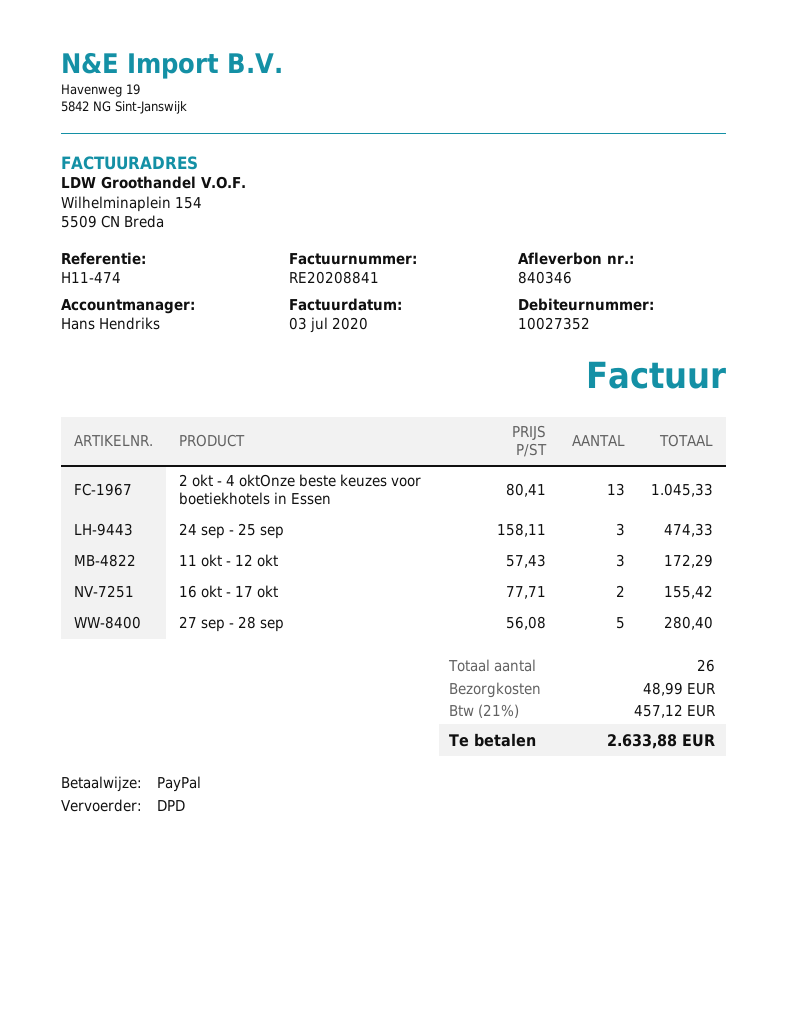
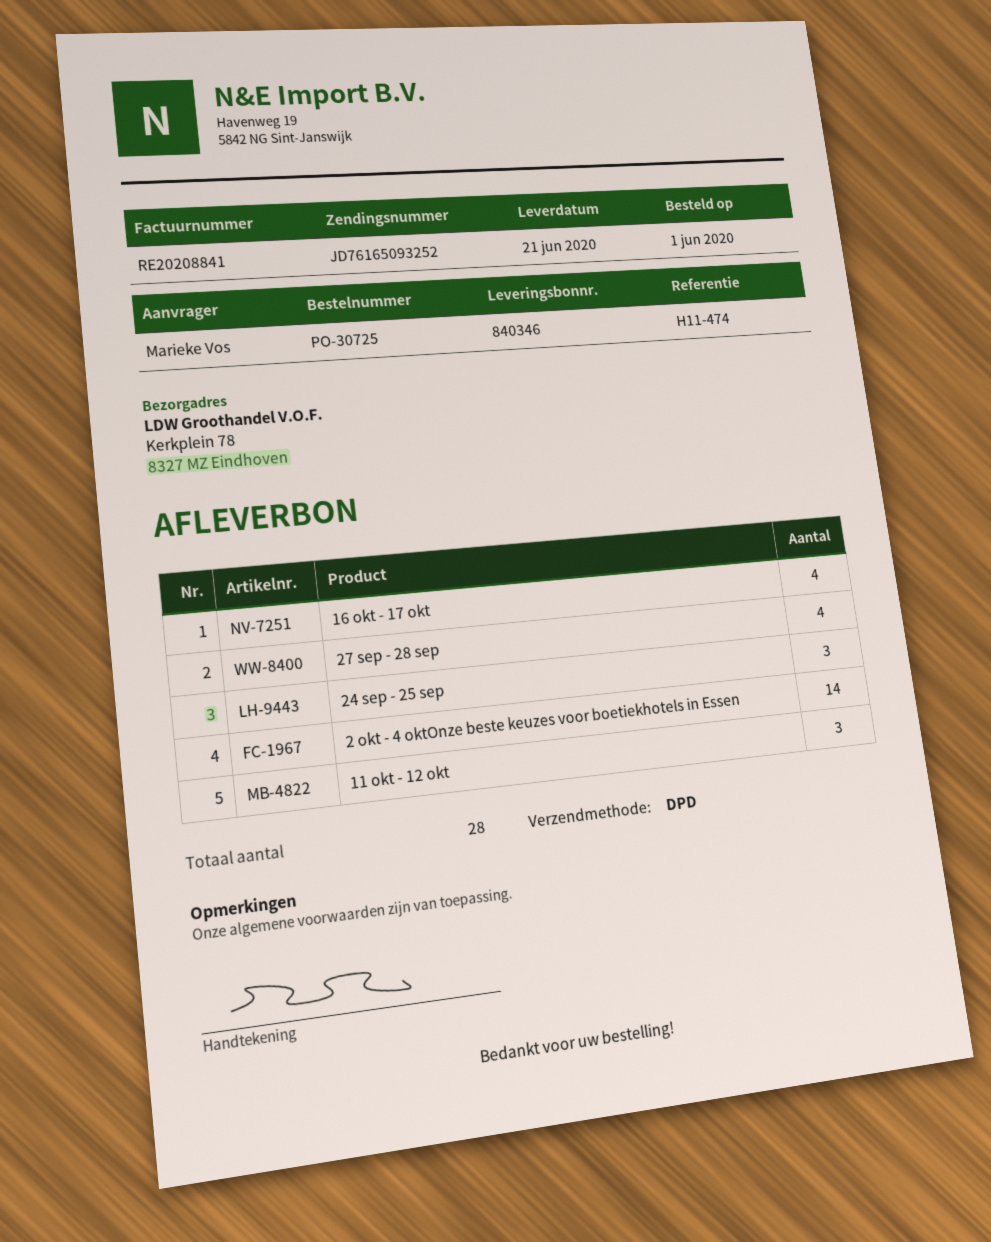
2 okt - 4 oktOnze beste keuzes voor boetiekhotels in Essen: 13 -> 14
16 okt - 17 okt: 2 -> 4
27 sep - 28 sep: 5 -> 4
total quantity: 26 -> 28

